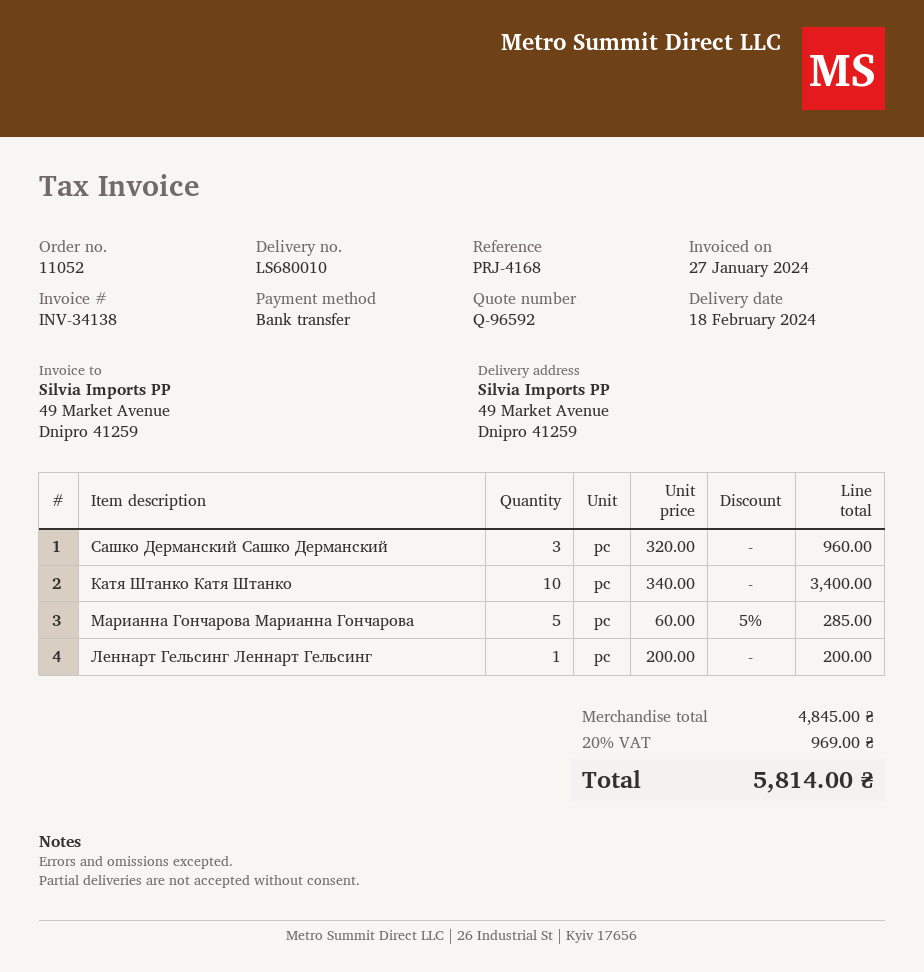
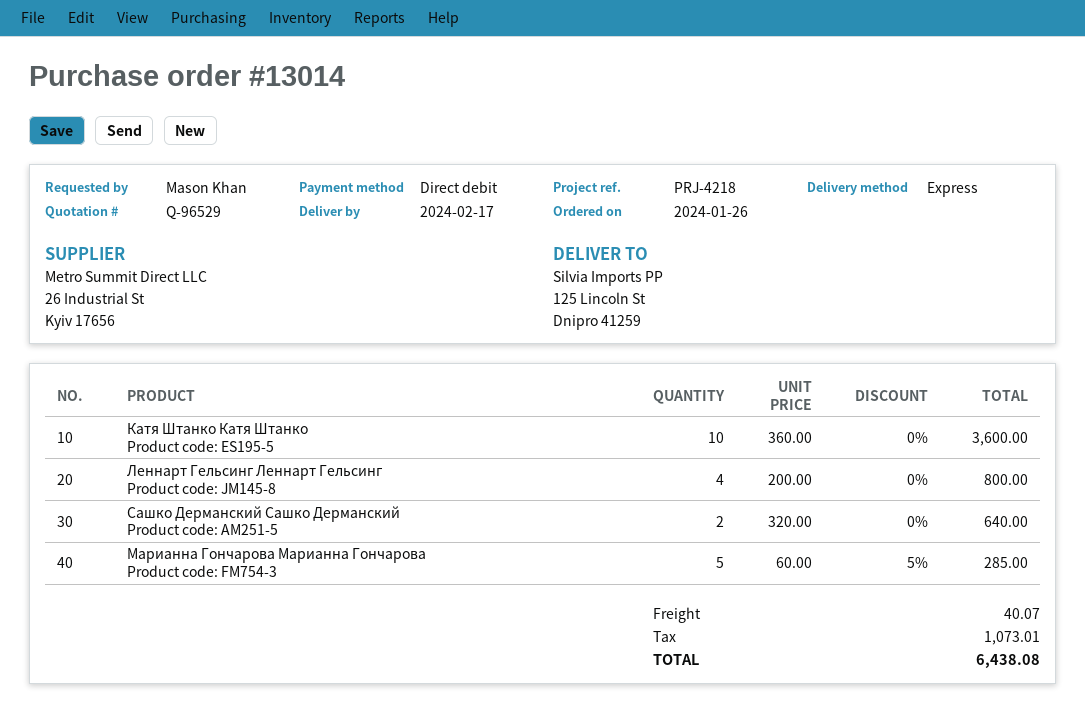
quote number: Q-96592 -> Q-96529
order number: 11052 -> 13014
delivery date: 2024-02-18 -> 2024-02-17
reference: PRJ-4168 -> PRJ-4218
payment method: bank transfer -> direct debit
ship to: 49 Market Avenue, Dnipro 41259 -> 125 Lincoln St, Dnipro 41259
Сашко Дерманский Сашко Дерманский: 3 x 320.00 = 960.00 -> 2 x 320.00 = 640.00
Катя Штанко Катя Штанко: 10 x 340.00 = 3400.00 -> 10 x 360.00 = 3600.00
Леннарт Гельсинг Леннарт Гельсинг: 1 x 200.00 = 200.00 -> 4 x 200.00 = 800.00
shipping: none -> 40.07
tax: 969.00 -> 1073.01
total: 5814.00 -> 6438.08

